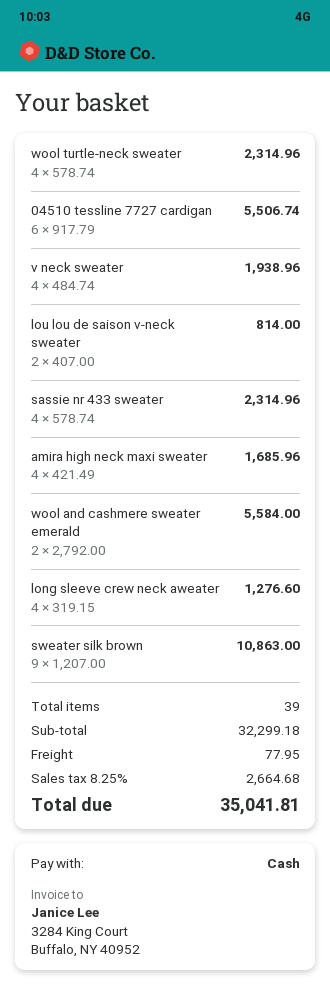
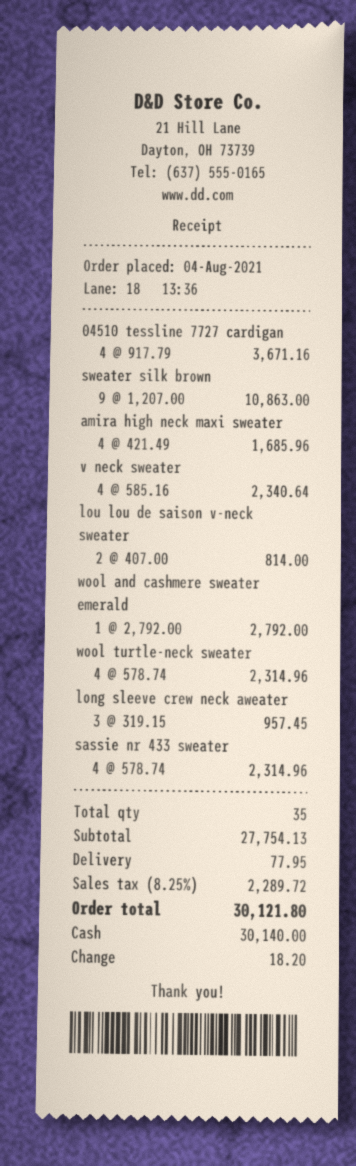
04510 tessline 7727 cardigan: 6 x 917.79 = 5506.74 -> 4 x 917.79 = 3671.16
v neck sweater: 4 x 484.74 = 1938.96 -> 4 x 585.16 = 2340.64
wool and cashmere sweater emerald: 2 x 2792.00 = 5584.00 -> 1 x 2792.00 = 2792.00
long sleeve crew neck aweater: 4 x 319.15 = 1276.60 -> 3 x 319.15 = 957.45
total quantity: 39 -> 35
subtotal: 32299.18 -> 27754.13
tax: 8.25% = 2664.68 -> 8.25% = 2289.72
total: 35041.81 -> 30121.80

